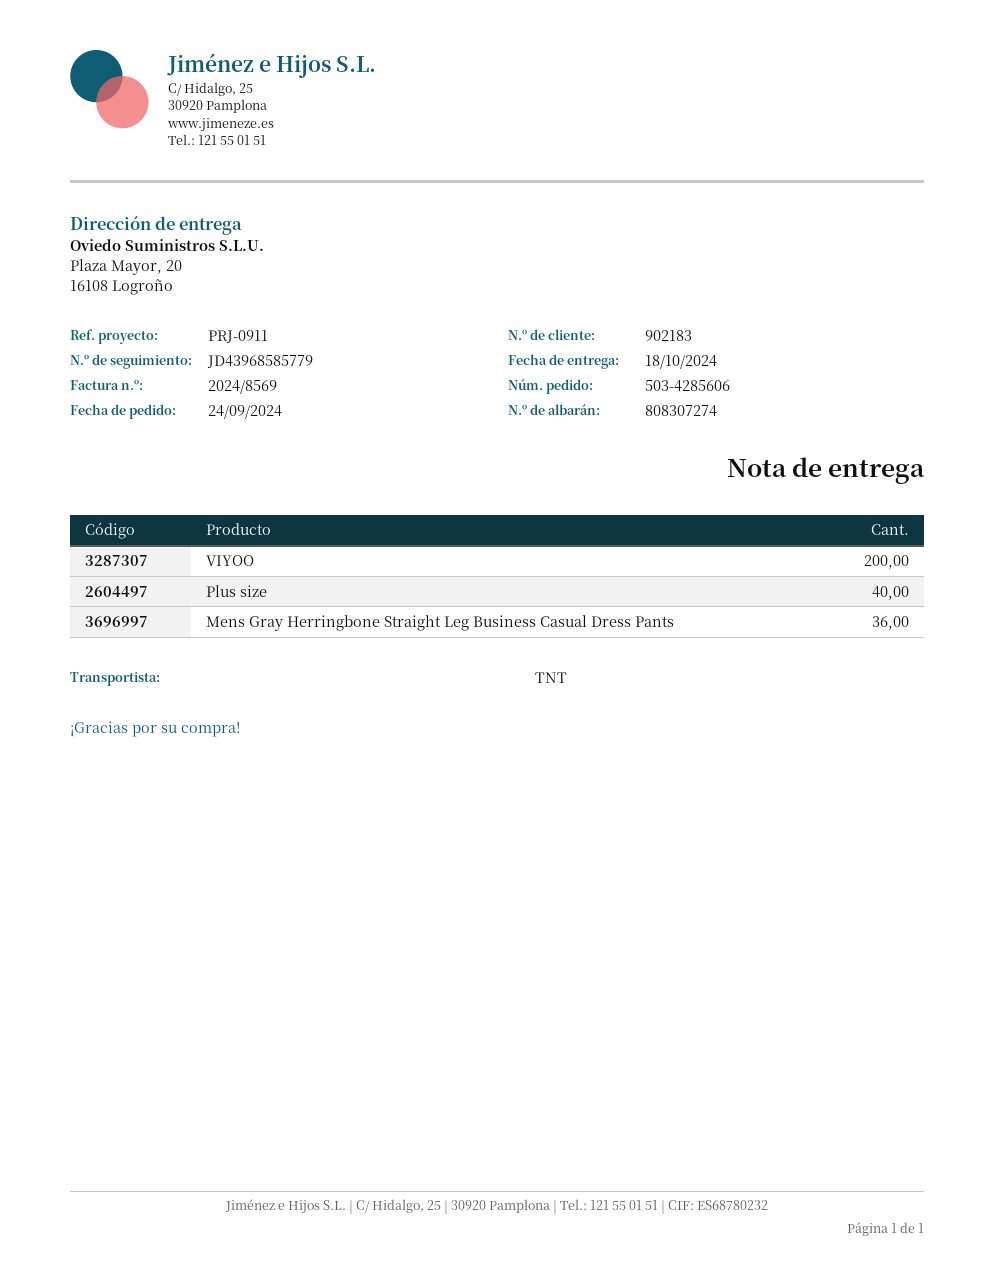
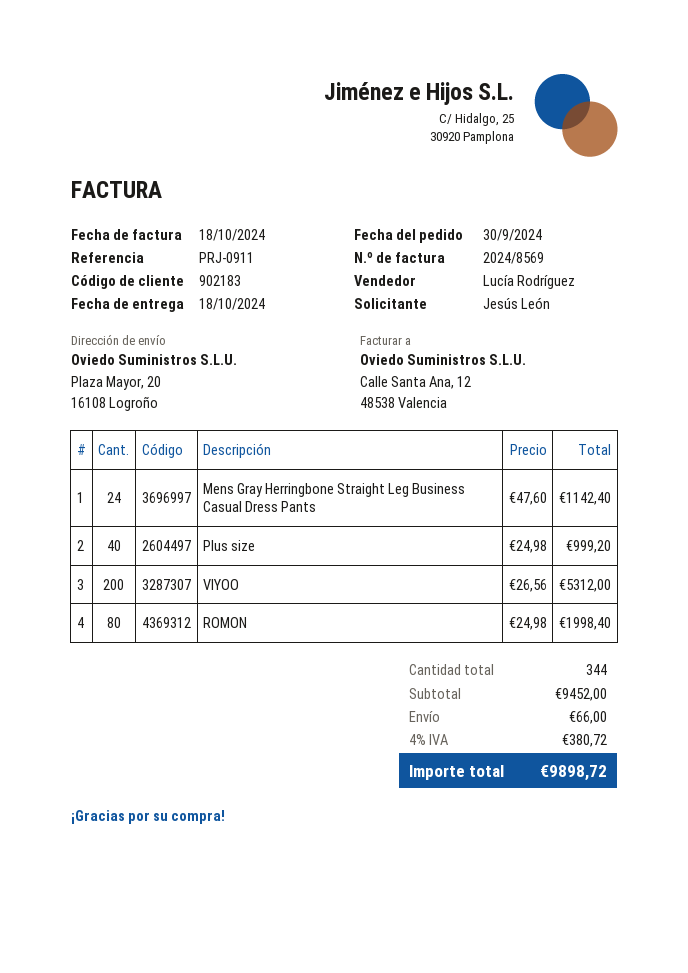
order date: 2024-09-24 -> 2024-09-30
Mens Gray Herringbone Straight Leg Business Casual Dress Pants: 36 -> 24
ROMON: none -> 80

